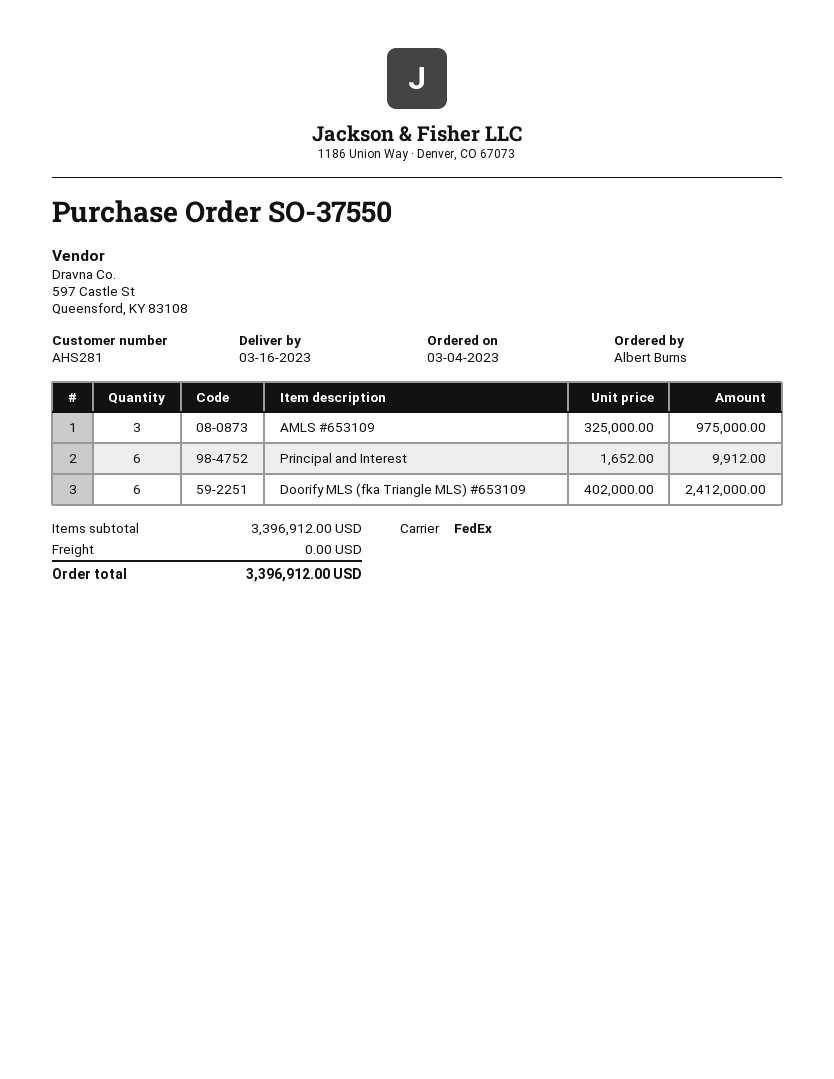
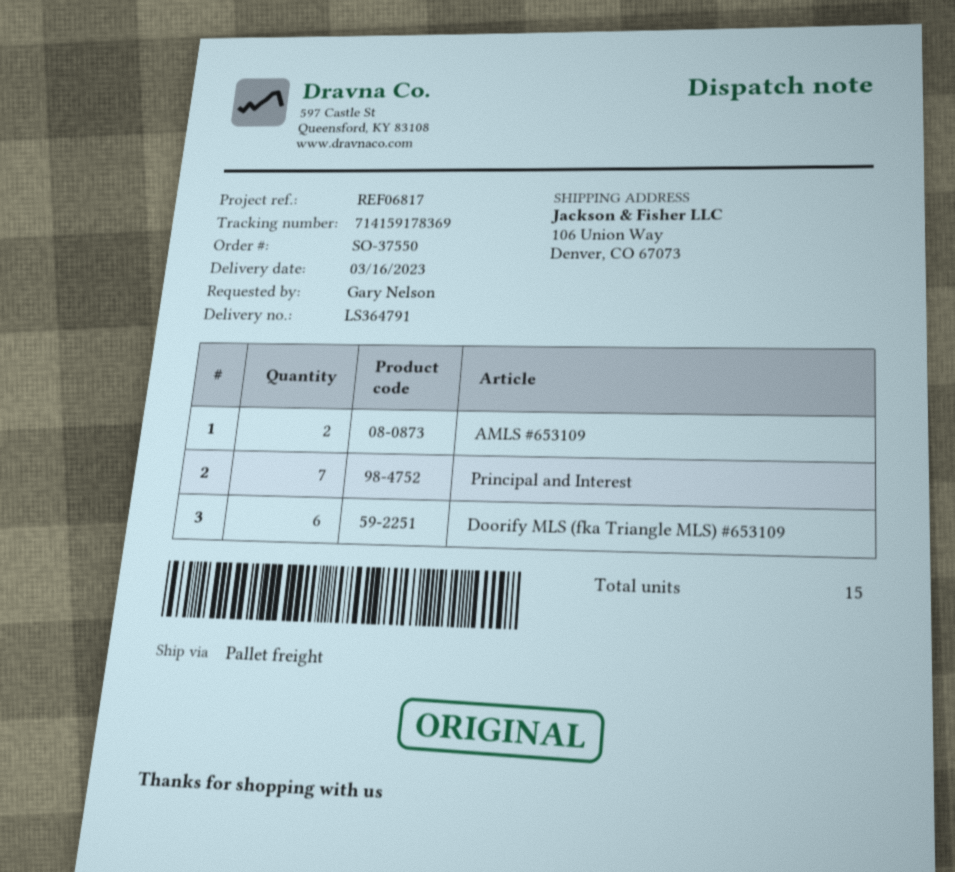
ordered by: Albert Burns -> Gary Nelson
shipping method: FedEx -> pallet freight
AMLS #653109: 3 -> 2
Principal and Interest: 6 -> 7

